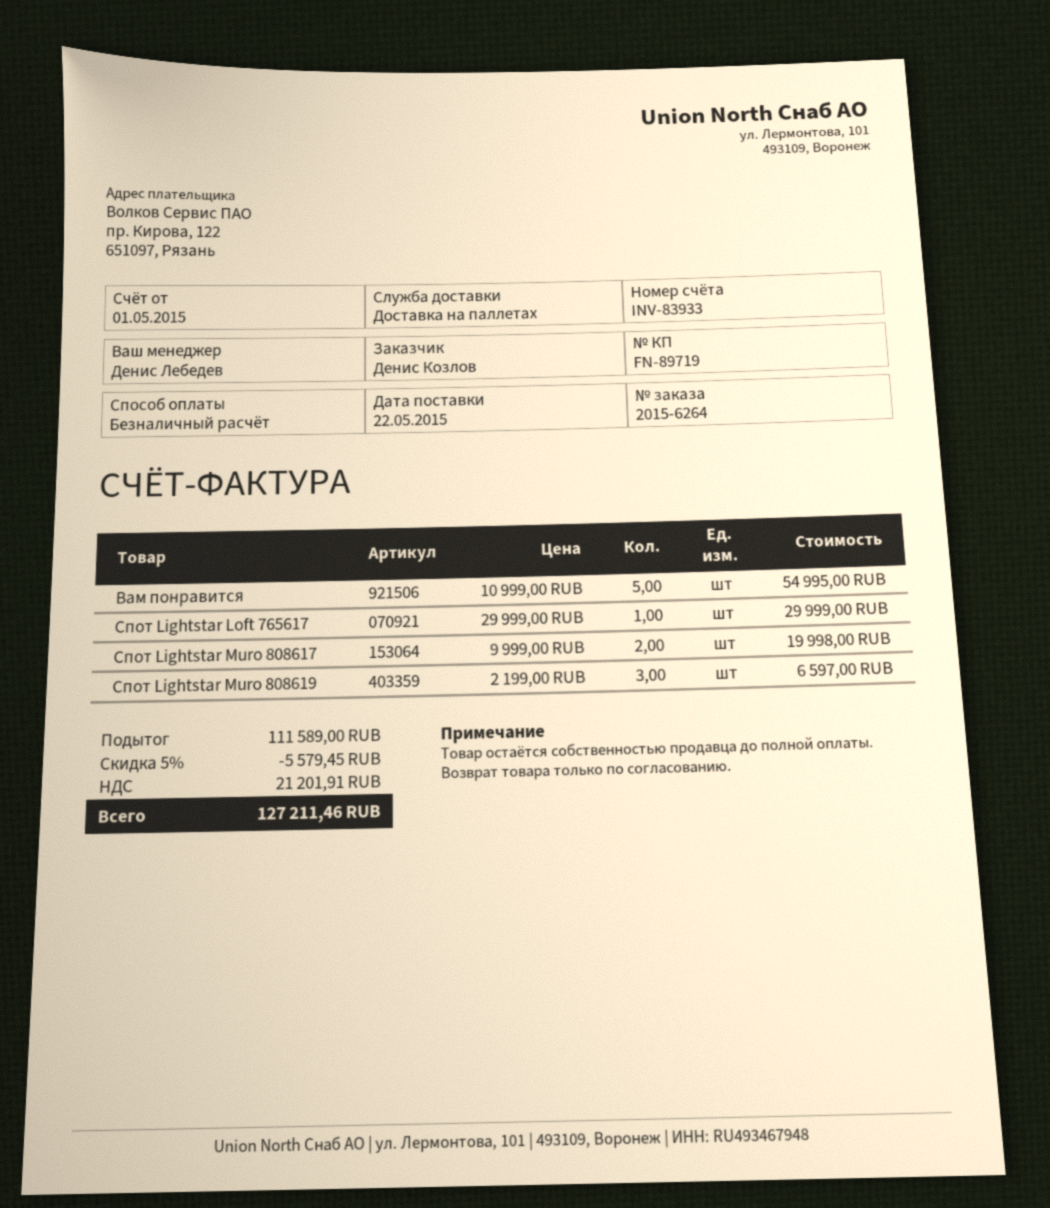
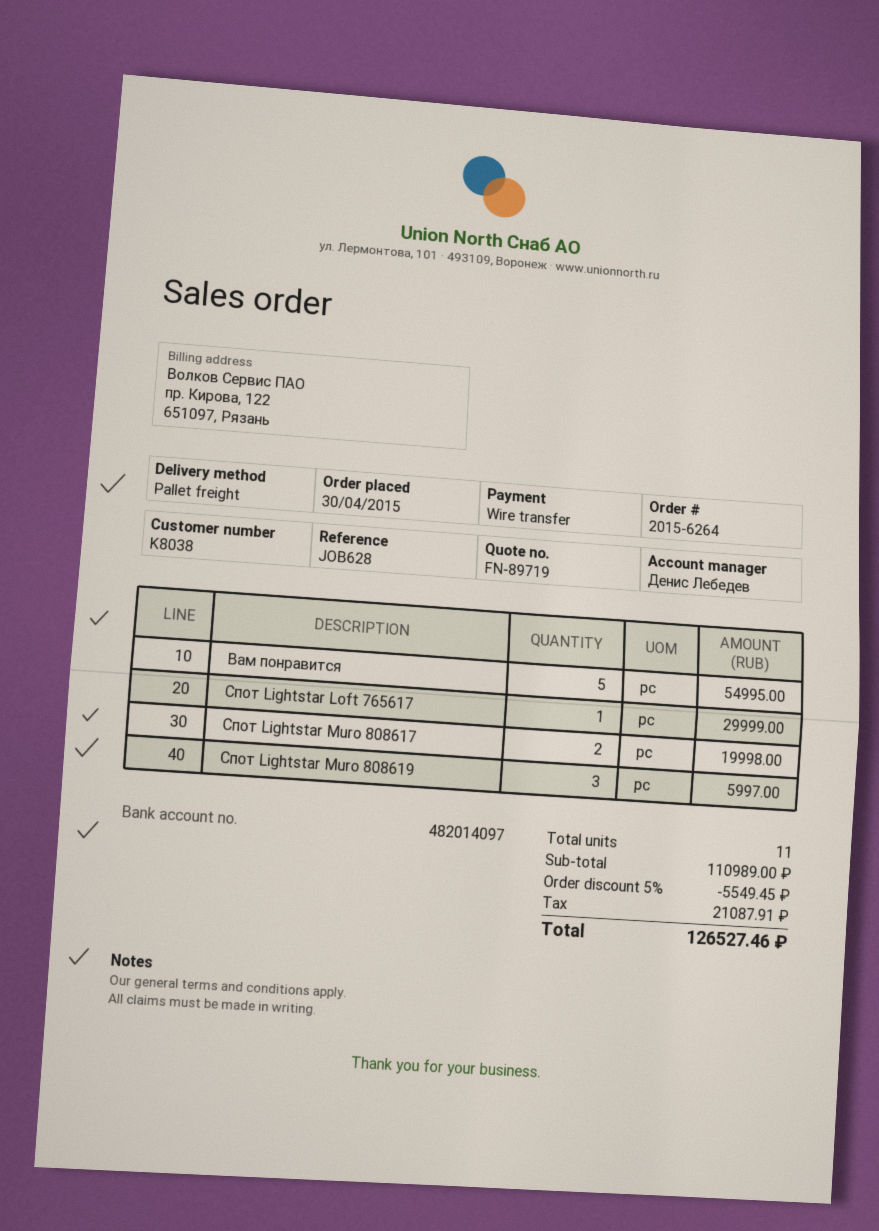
Спот Lightstar Muro 808619: 3 for 6597.00 -> 3 for 5997.00
subtotal: 111589.00 -> 110989.00
discount: 5% = 5579.45 -> 5% = 5549.45
tax: 21201.91 -> 21087.91
total: 127211.46 -> 126527.46

